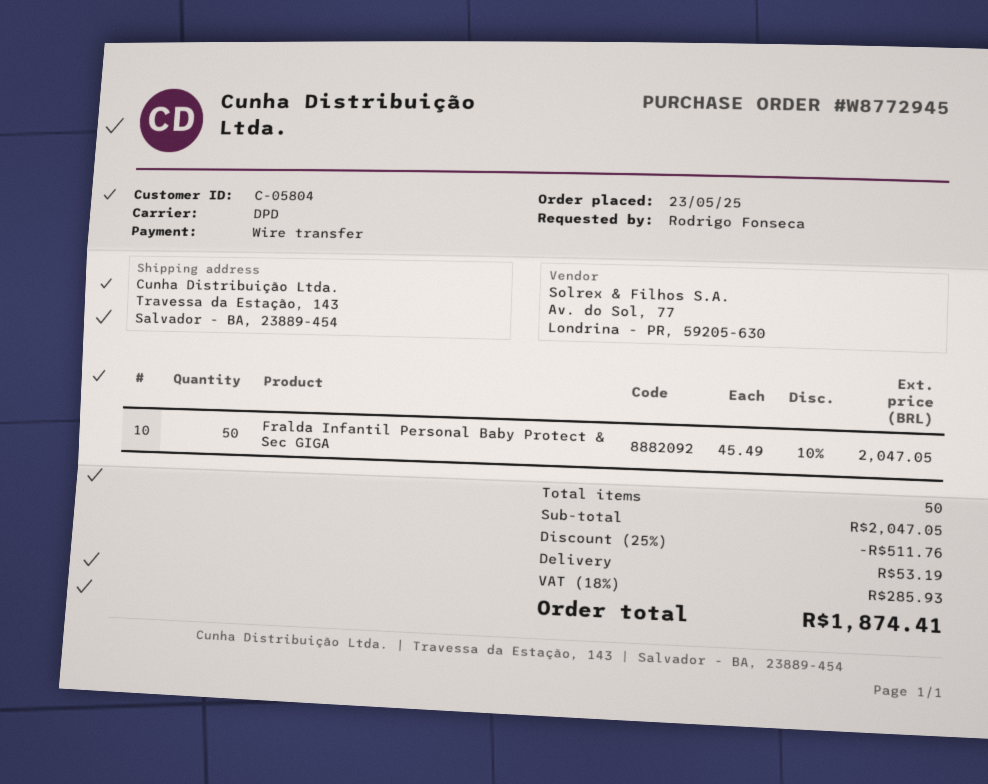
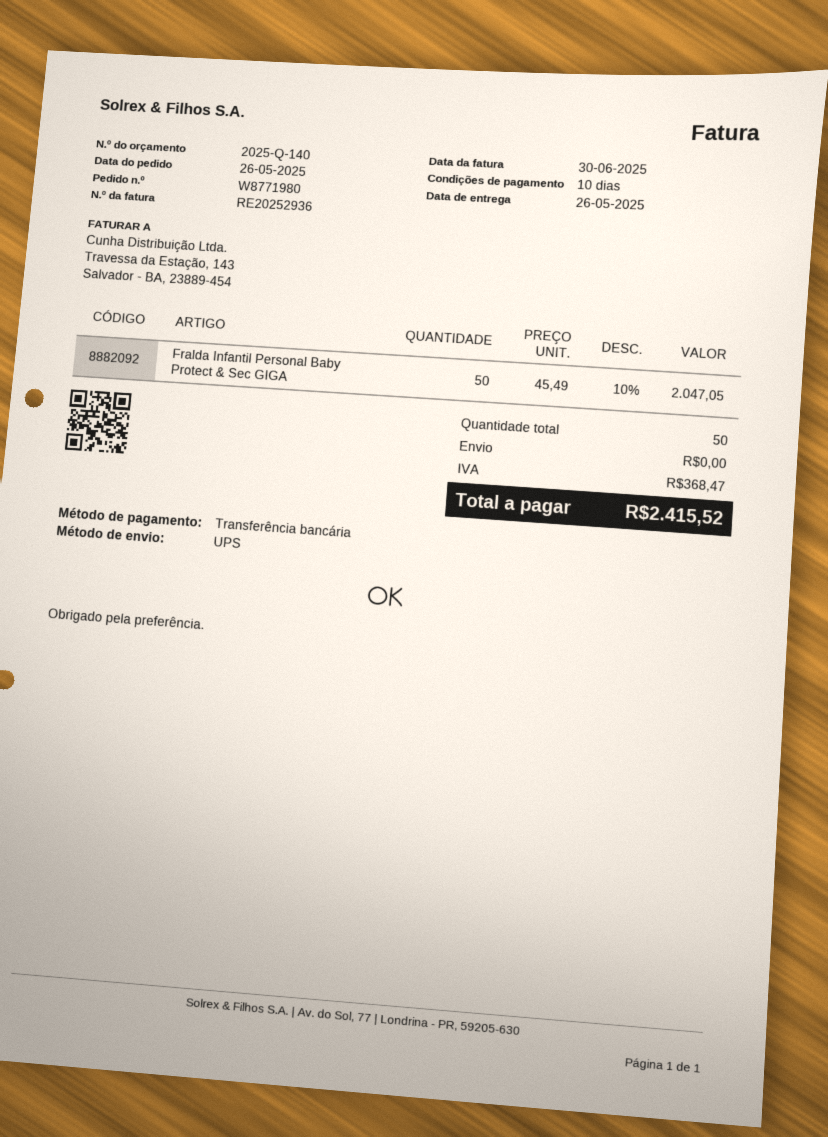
order number: W8772945 -> W8771980
order date: 2025-05-23 -> 2025-05-26
shipping method: DPD -> UPS
discount: 25% = 511.76 -> none
shipping: 53.19 -> 0.00
tax: 285.93 -> 368.47
total: 1874.41 -> 2415.52

